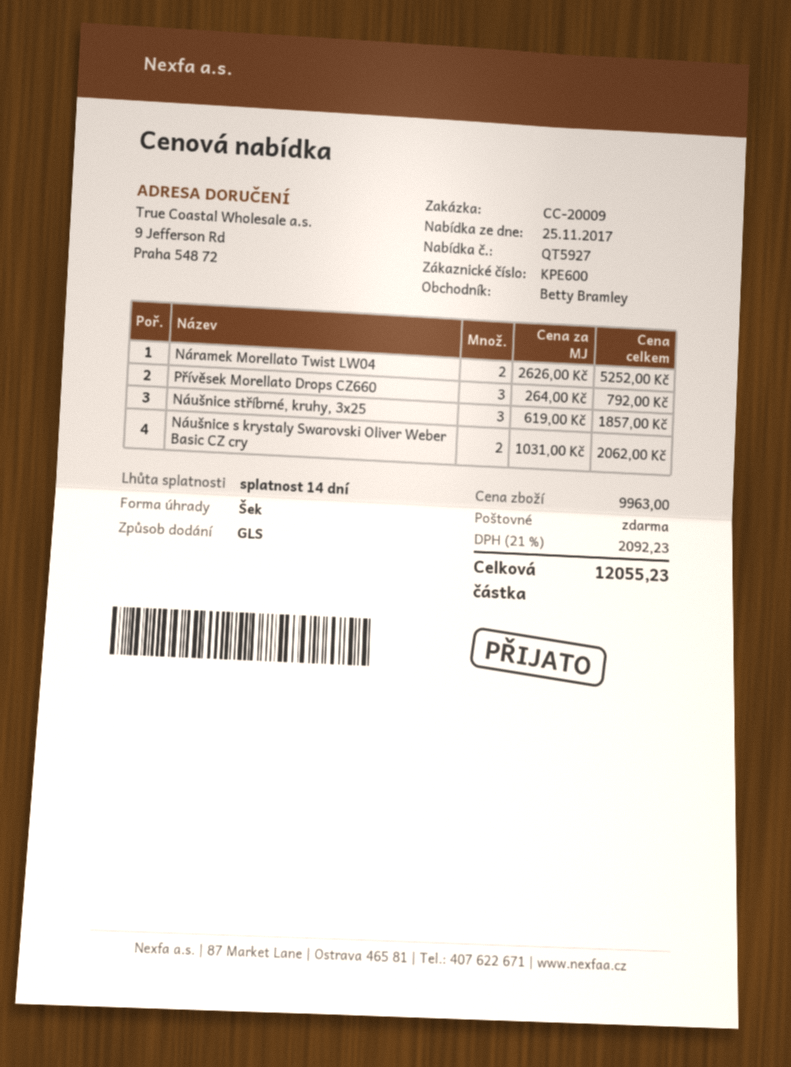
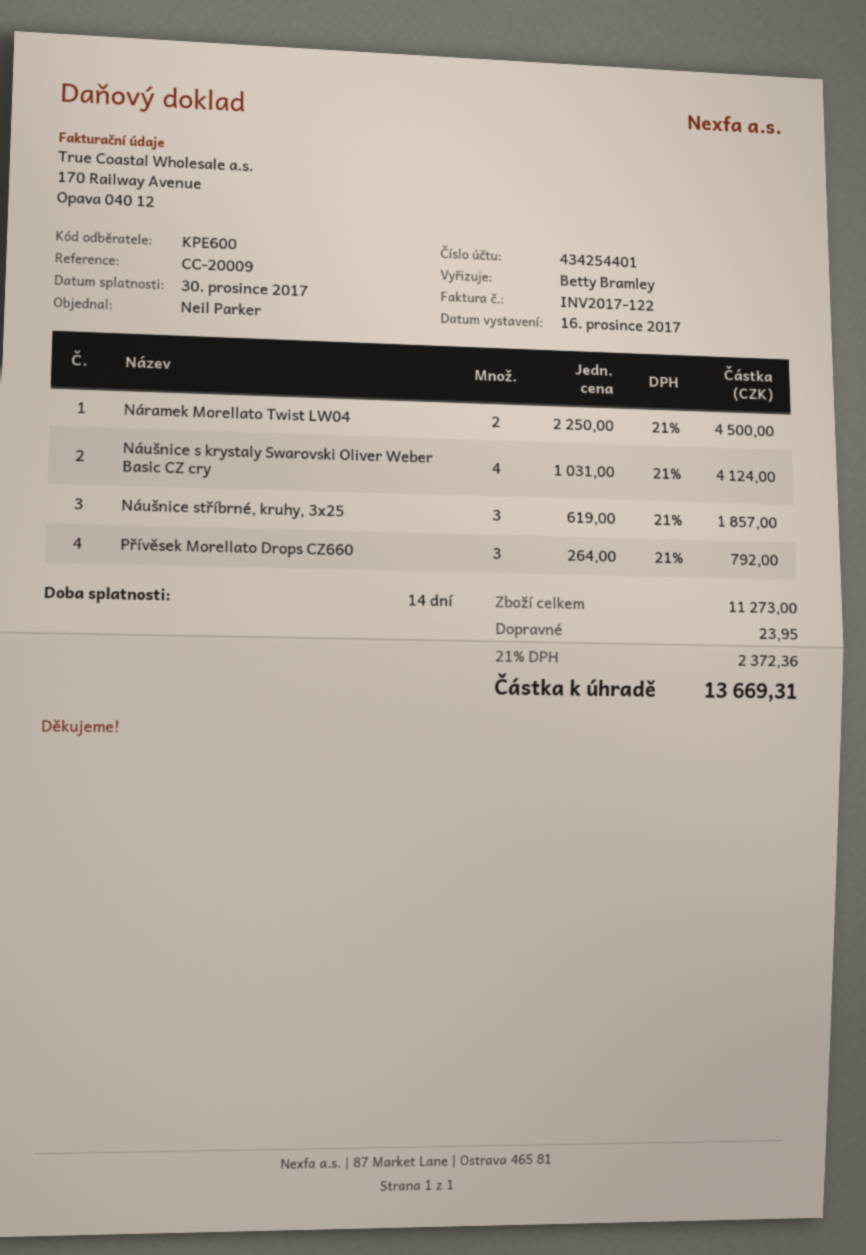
Náramek Morellato Twist LW04: 2 x 2626.00 = 5252.00 -> 2 x 2250.00 = 4500.00
Náušnice s krystaly Swarovski Oliver Weber Basic CZ cry: 2 x 1031.00 = 2062.00 -> 4 x 1031.00 = 4124.00
subtotal: 9963.00 -> 11273.00
shipping: 0.00 -> 23.95
tax: 21% = 2092.23 -> 21% = 2372.36
total: 12055.23 -> 13669.31

